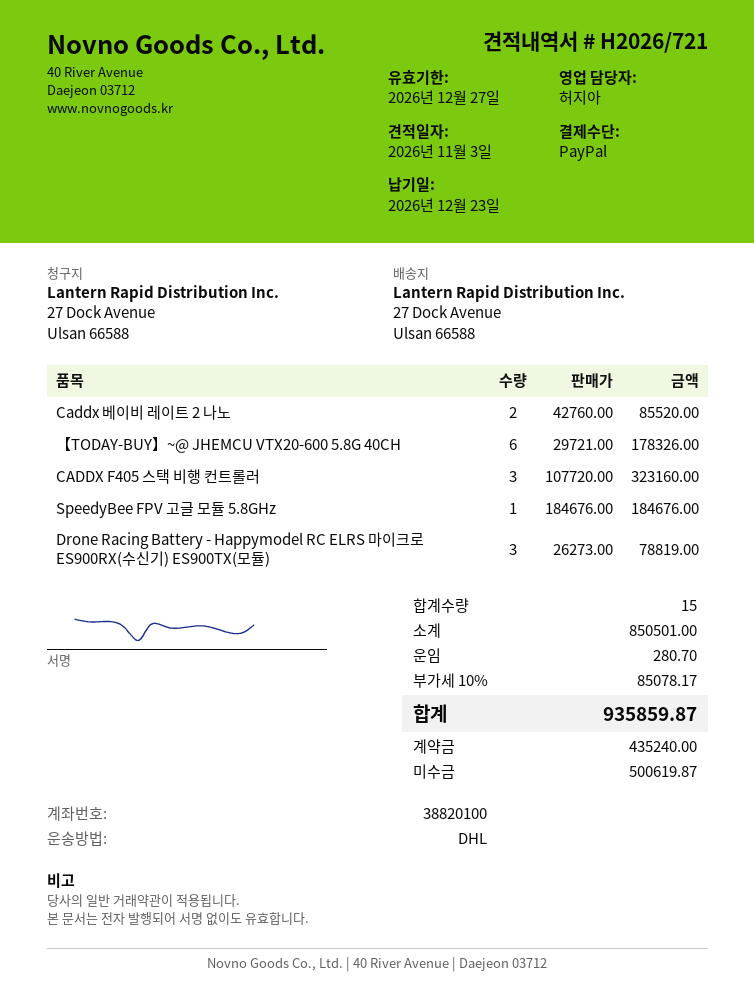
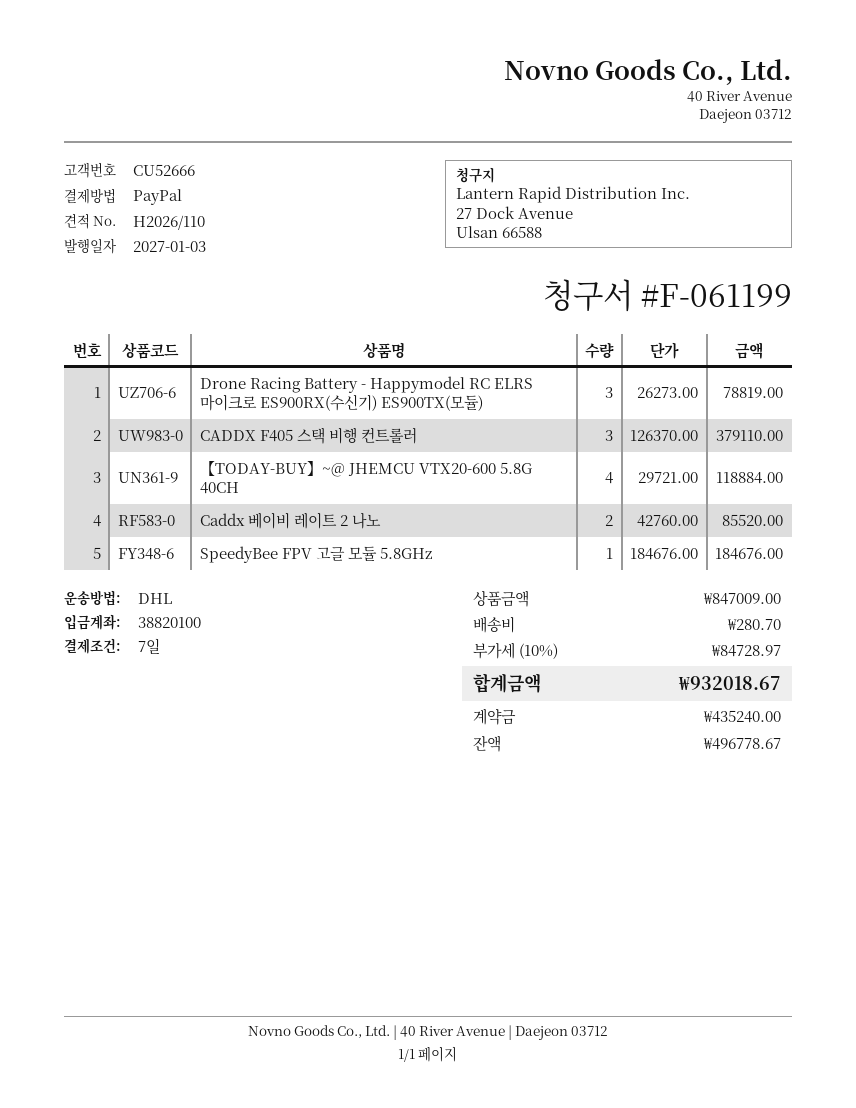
quote number: H2026/721 -> H2026/110
【TODAY-BUY】~@ JHEMCU VTX20-600 5.8G 40CH: 6 x 29721.00 = 178326.00 -> 4 x 29721.00 = 118884.00
CADDX F405 스택 비행 컨트롤러: 3 x 107720.00 = 323160.00 -> 3 x 126370.00 = 379110.00
subtotal: 850501.00 -> 847009.00
tax: 10% = 85078.17 -> 10% = 84728.97
total: 935859.87 -> 932018.67
balance: 500619.87 -> 496778.67

